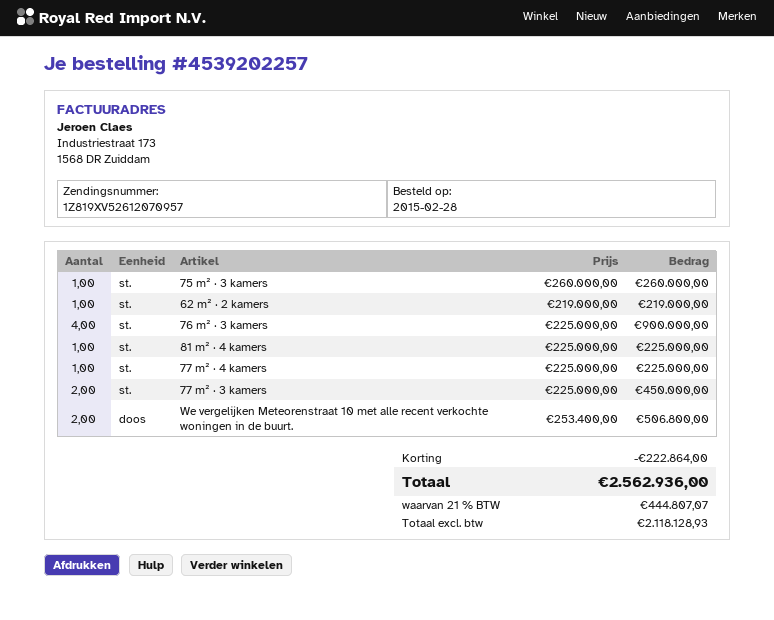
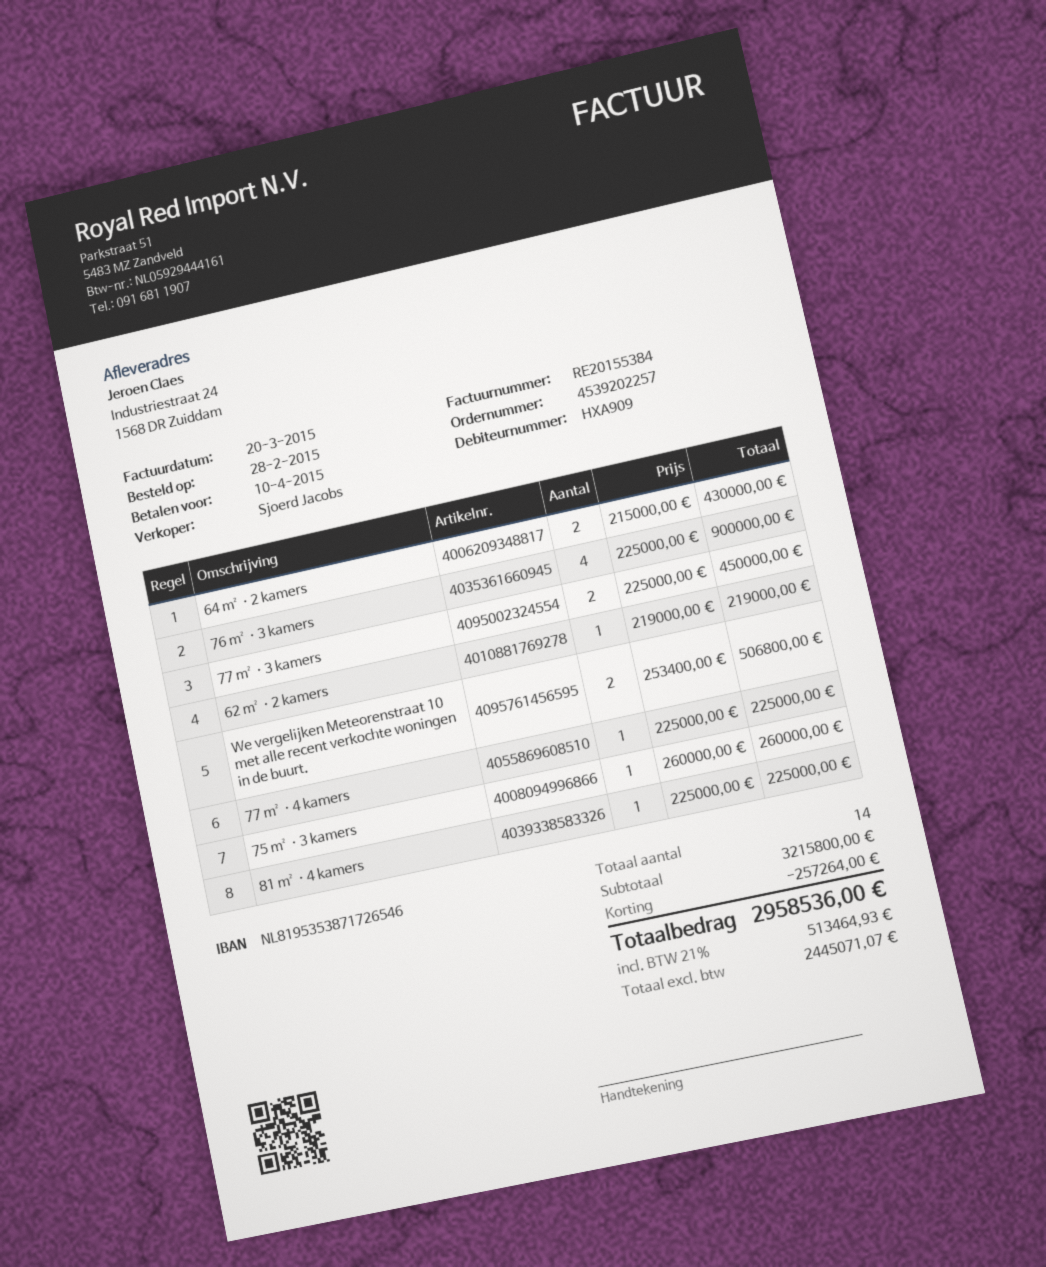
64 m² · 2 kamers: none -> 2 x 215000.00 = 430000.00
discount: 222864.00 -> 257264.00
net: 2118128.93 -> 2445071.07
tax: 21% = 444807.07 -> 21% = 513464.93
total: 2562936.00 -> 2958536.00

